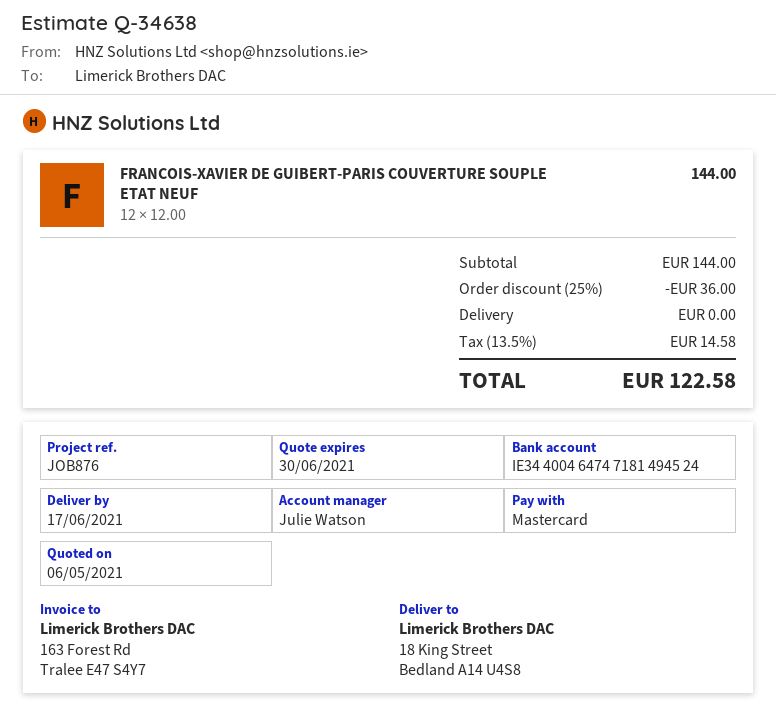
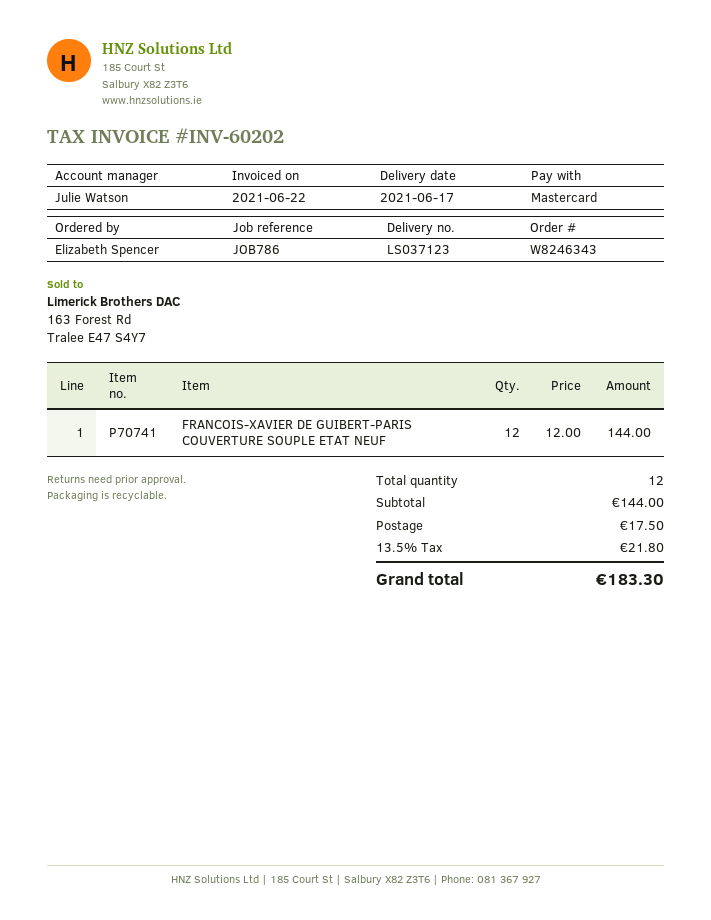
reference: JOB876 -> JOB786
discount: 25% = 36.00 -> none
shipping: 0.00 -> 17.50
tax: 13.5% = 14.58 -> 13.5% = 21.80
total: 122.58 -> 183.30

